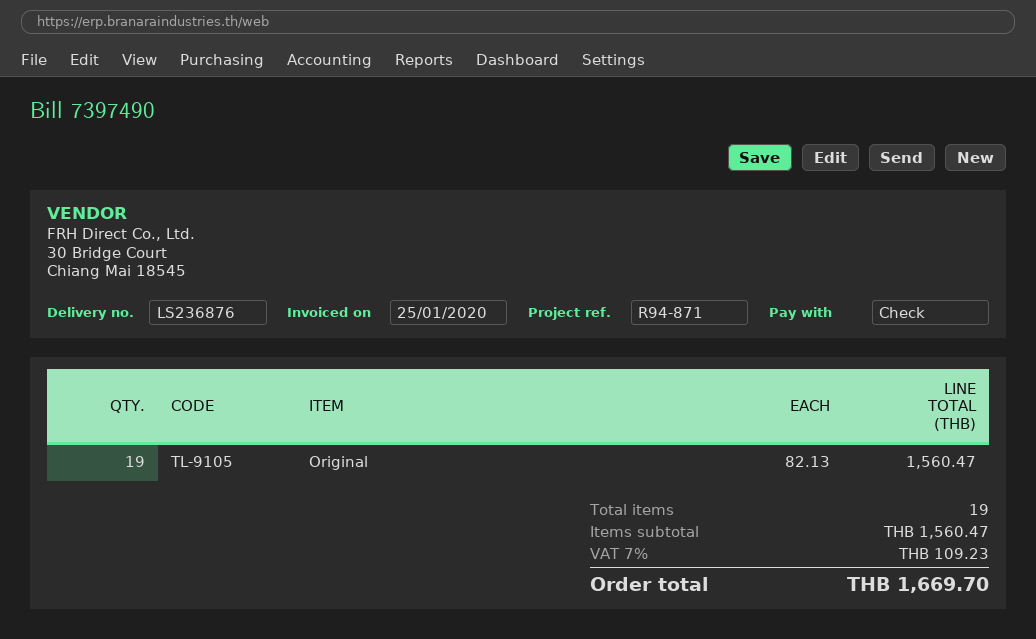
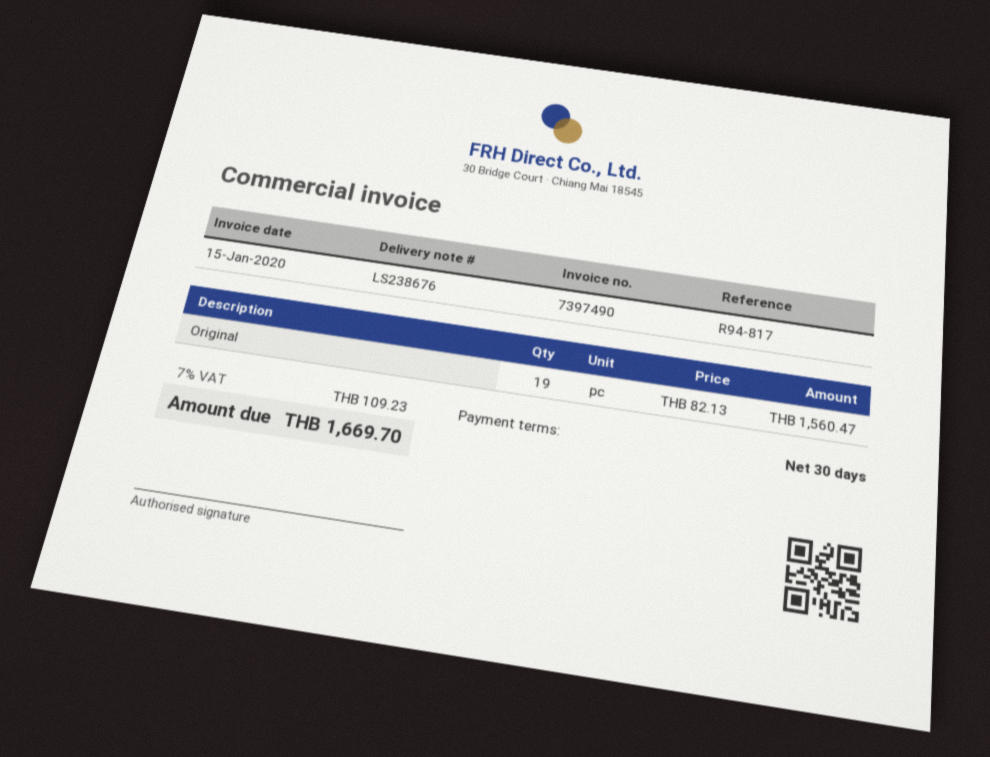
delivery note number: LS236876 -> LS238676
invoice date: 2020-01-25 -> 2020-01-15
reference: R94-871 -> R94-817

